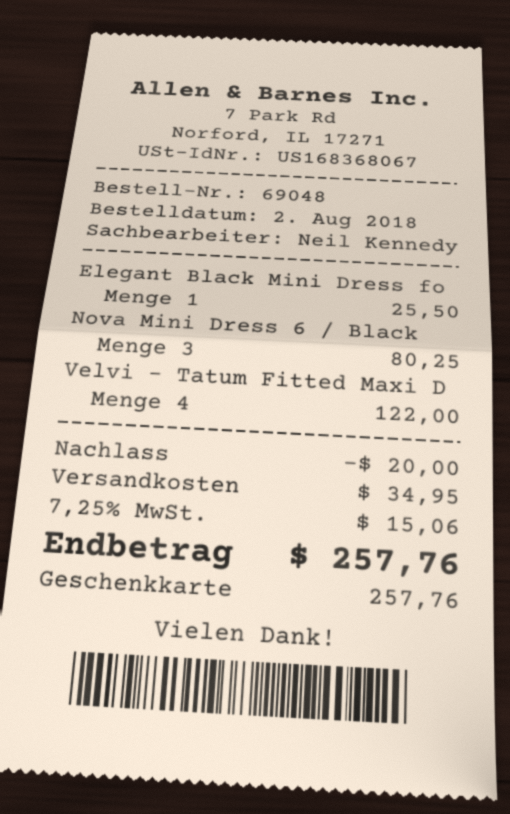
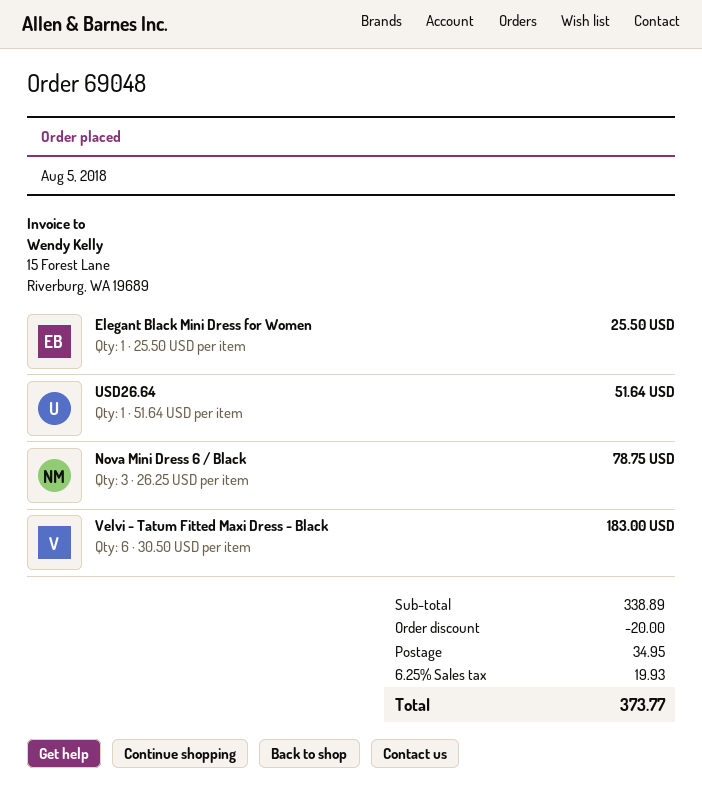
order date: 2018-08-02 -> 2018-08-05
Nova Mini Dress 6 / Black: 3 for 80.25 -> 3 for 78.75
Velvi - Tatum Fitted Maxi D: 4 for 122.00 -> 6 for 183.00
USD26.64: none -> 1 for 51.64
tax: 7.25% = 15.06 -> 6.25% = 19.93
total: 257.76 -> 373.77

